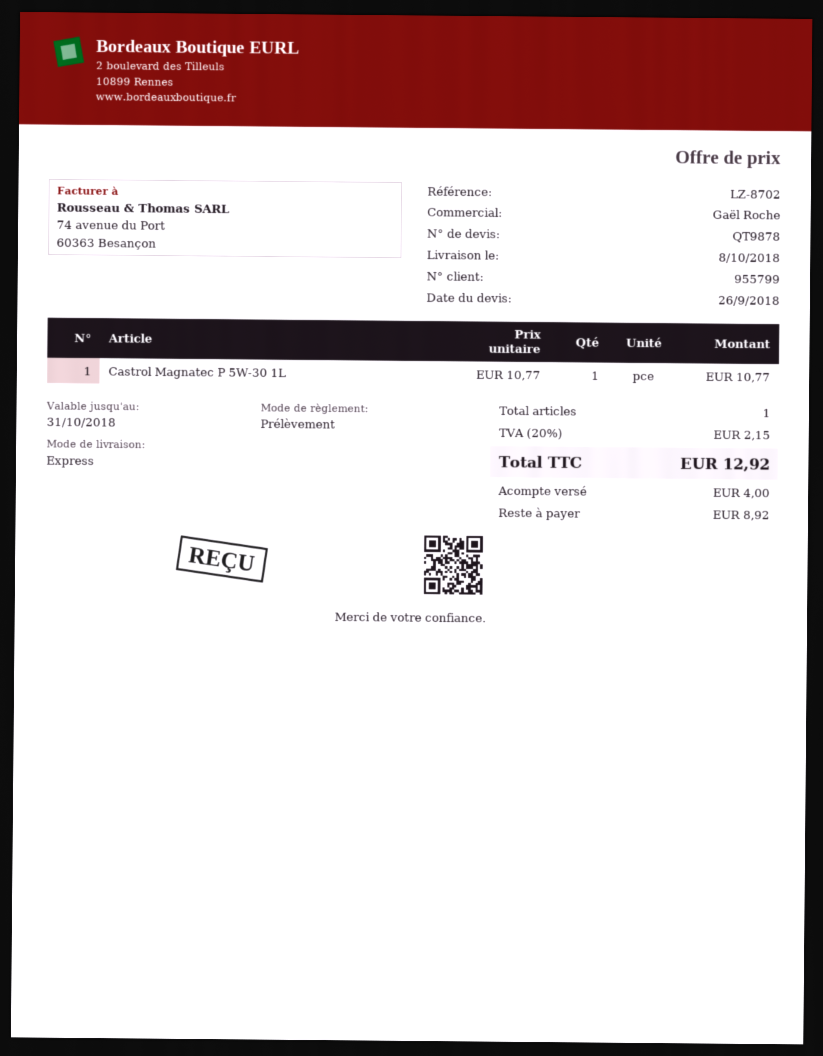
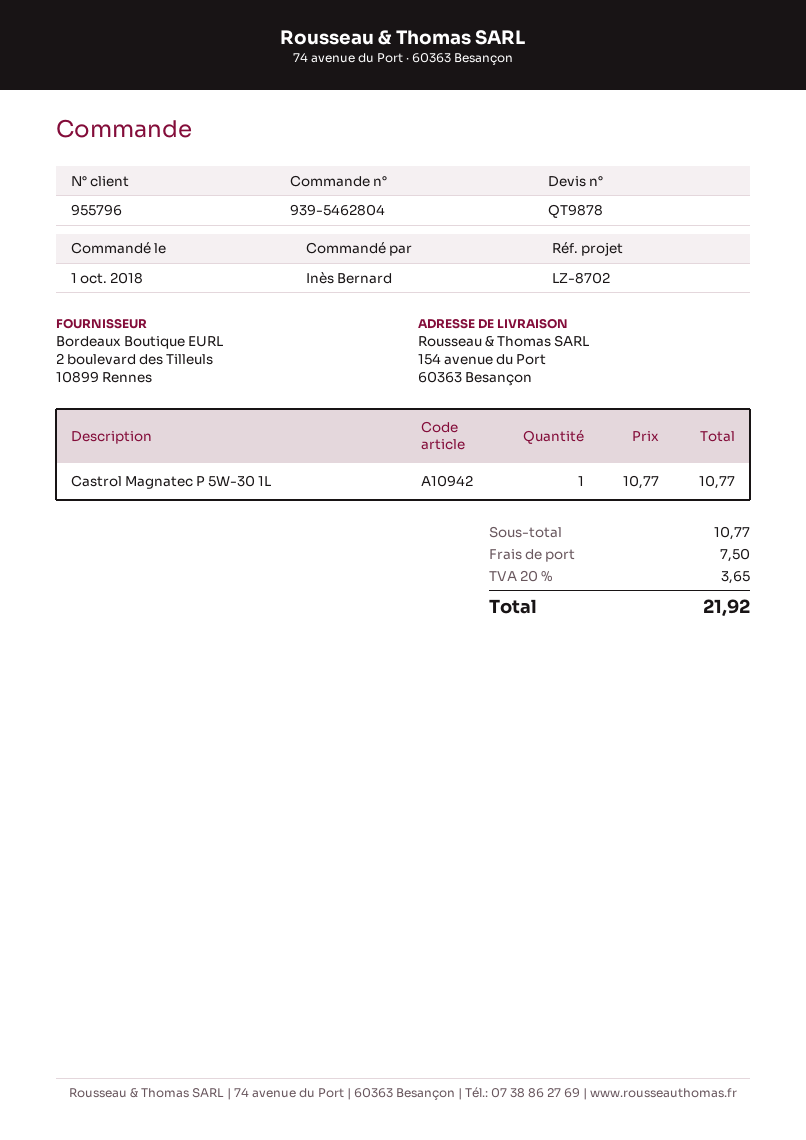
customer number: 955799 -> 955796
shipping: none -> 7.50
tax: 20% = 2.15 -> 20% = 3.65
total: 12.92 -> 21.92

